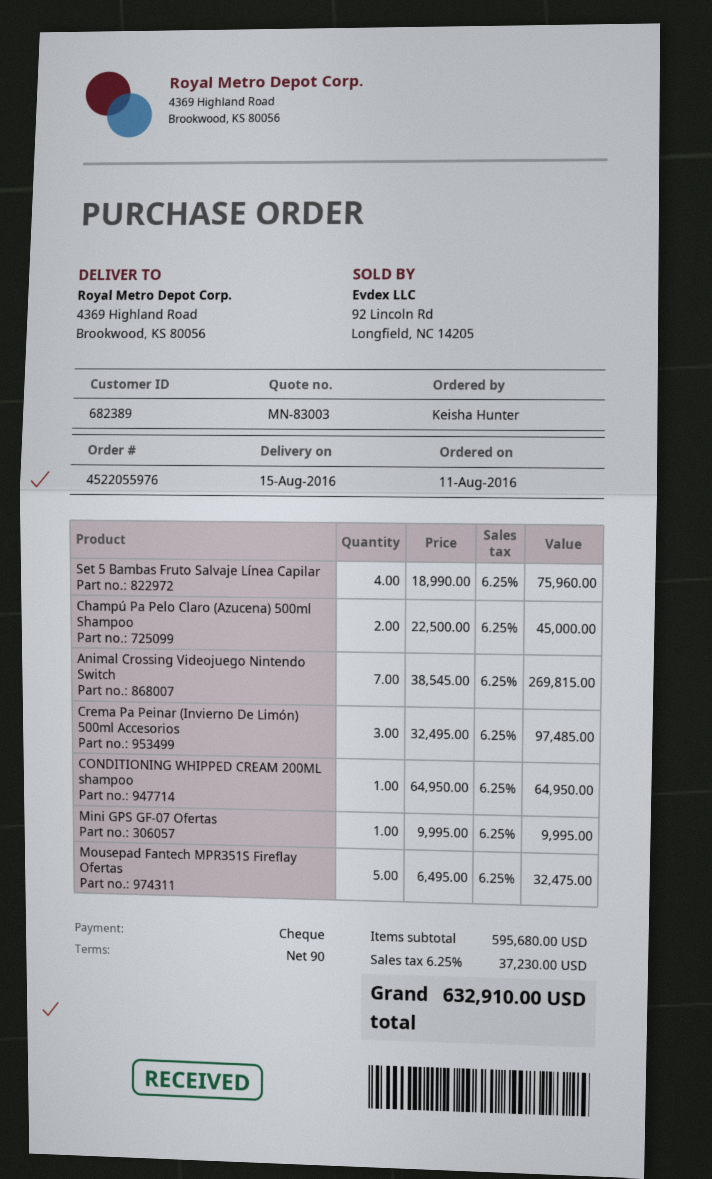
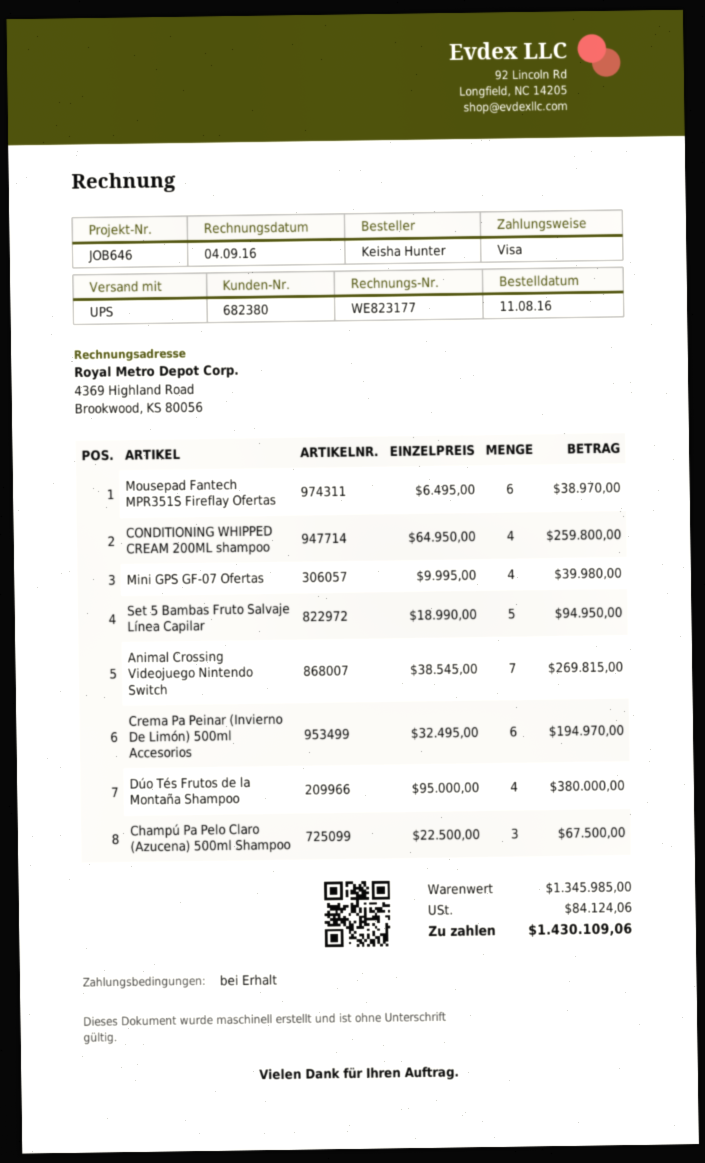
payment terms: 90 days -> on receipt
customer number: 682389 -> 682380
payment method: cheque -> Visa
Set 5 Bambas Fruto Salvaje Línea Capilar: 4 x 18990.00 = 75960.00 -> 5 x 18990.00 = 94950.00
Champú Pa Pelo Claro (Azucena) 500ml Shampoo: 2 x 22500.00 = 45000.00 -> 3 x 22500.00 = 67500.00
Crema Pa Peinar (Invierno De Limón) 500ml Accesorios: 3 x 32495.00 = 97485.00 -> 6 x 32495.00 = 194970.00
CONDITIONING WHIPPED CREAM 200ML shampoo: 1 x 64950.00 = 64950.00 -> 4 x 64950.00 = 259800.00
Mini GPS GF-07 Ofertas: 1 x 9995.00 = 9995.00 -> 4 x 9995.00 = 39980.00
Mousepad Fantech MPR351S Fireflay Ofertas: 5 x 6495.00 = 32475.00 -> 6 x 6495.00 = 38970.00
Dúo Tés Frutos de la Montaña Shampoo: none -> 4 x 95000.00 = 380000.00
subtotal: 595680.00 -> 1345985.00
tax: 37230.00 -> 84124.06
total: 632910.00 -> 1430109.06

